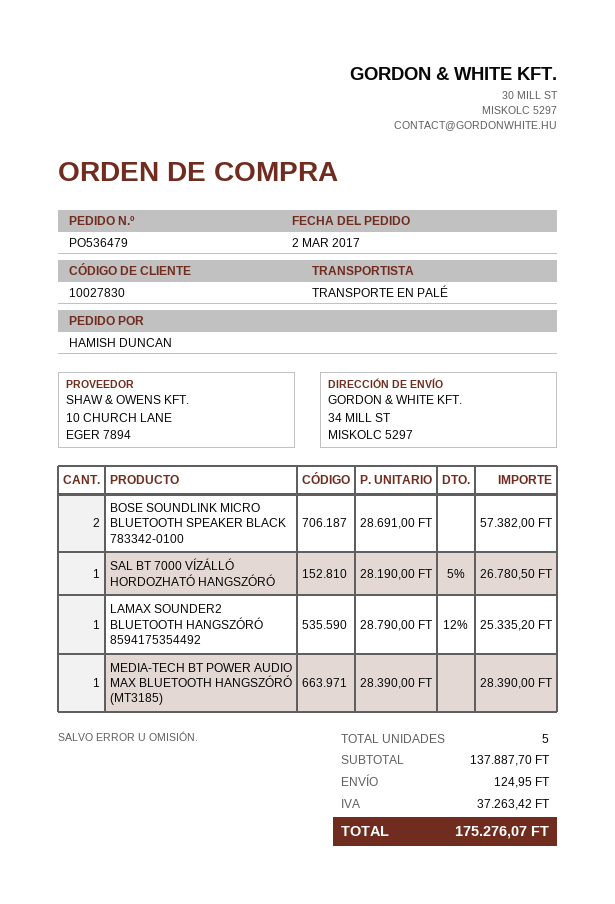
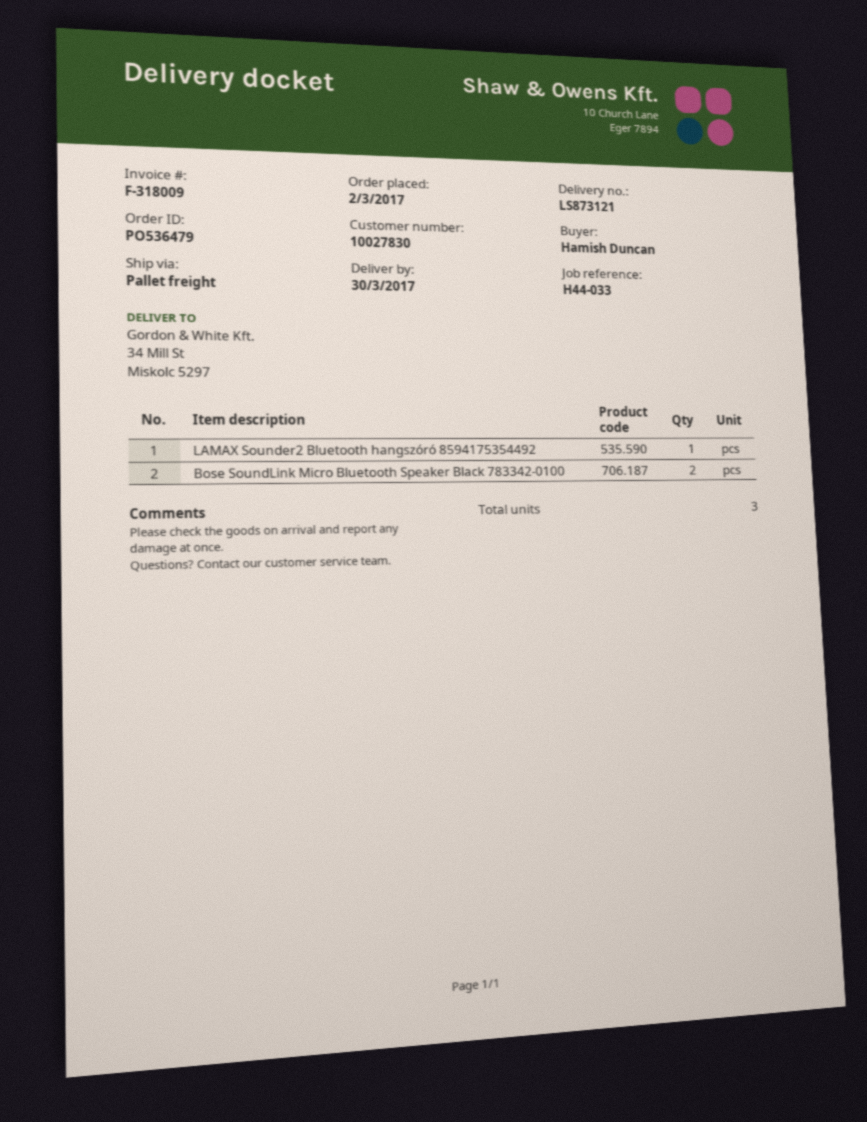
SAL BT 7000 VÍZÁLLÓ HORDOZHATÓ HANGSZÓRÓ: 1 -> none
MEDIA-TECH BT POWER AUDIO MAX BLUETOOTH HANGSZÓRÓ (MT3185): 1 -> none
total quantity: 5 -> 3

